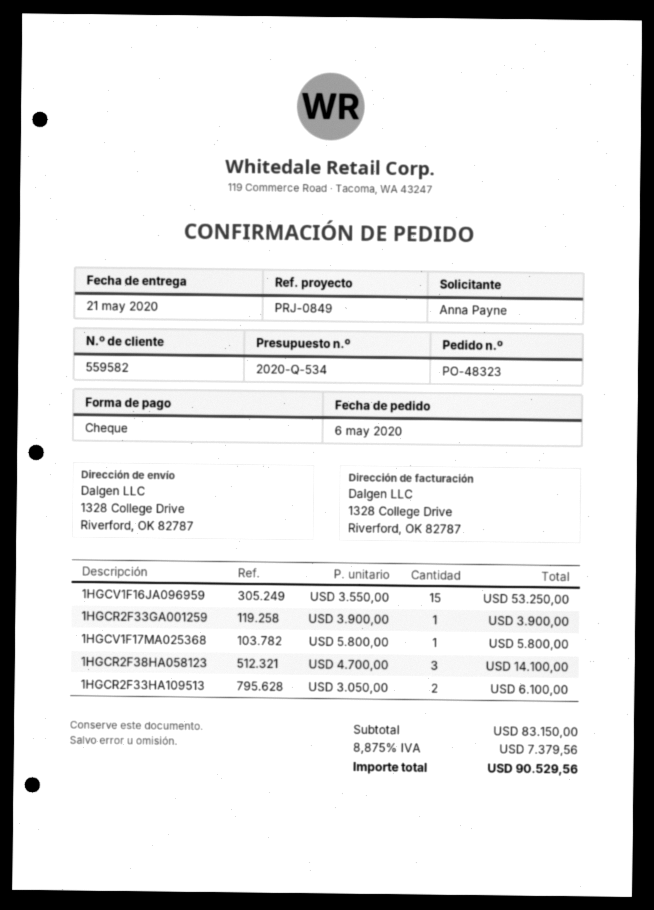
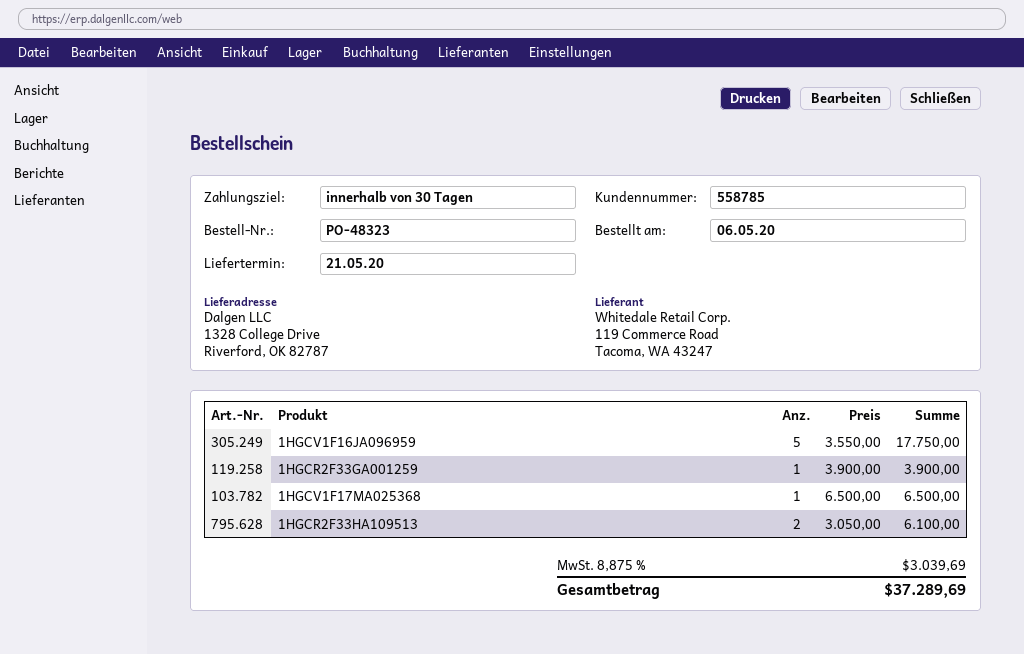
customer number: 559582 -> 558785
1HGCV1F16JA096959: 15 x 3550.00 = 53250.00 -> 5 x 3550.00 = 17750.00
1HGCV1F17MA025368: 1 x 5800.00 = 5800.00 -> 1 x 6500.00 = 6500.00
1HGCR2F38HA058123: 3 x 4700.00 = 14100.00 -> none
tax: 8.875% = 7379.56 -> 8.875% = 3039.69
total: 90529.56 -> 37289.69

